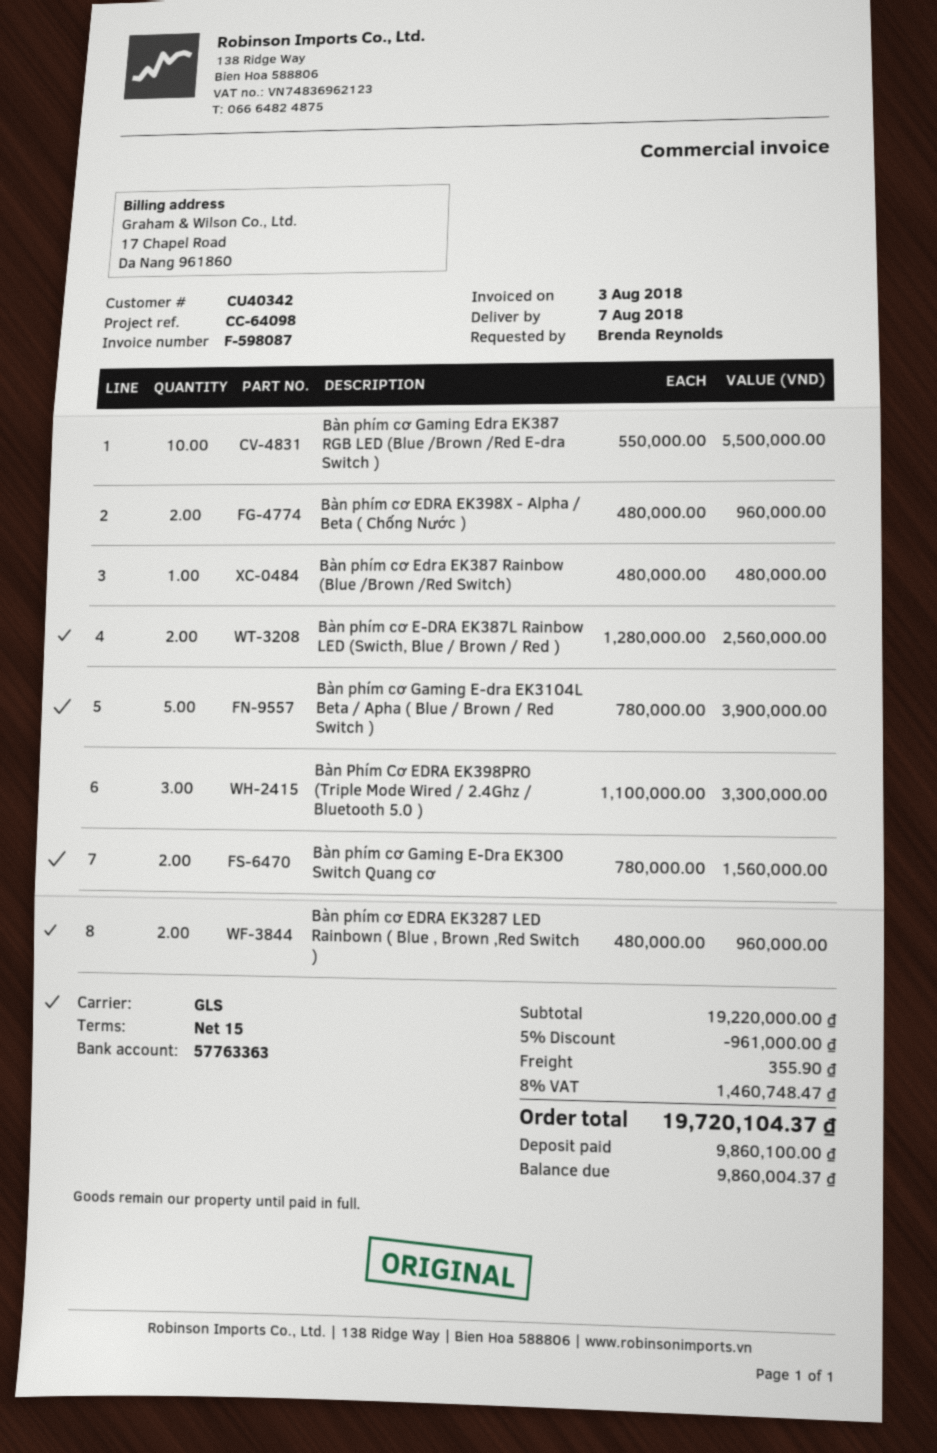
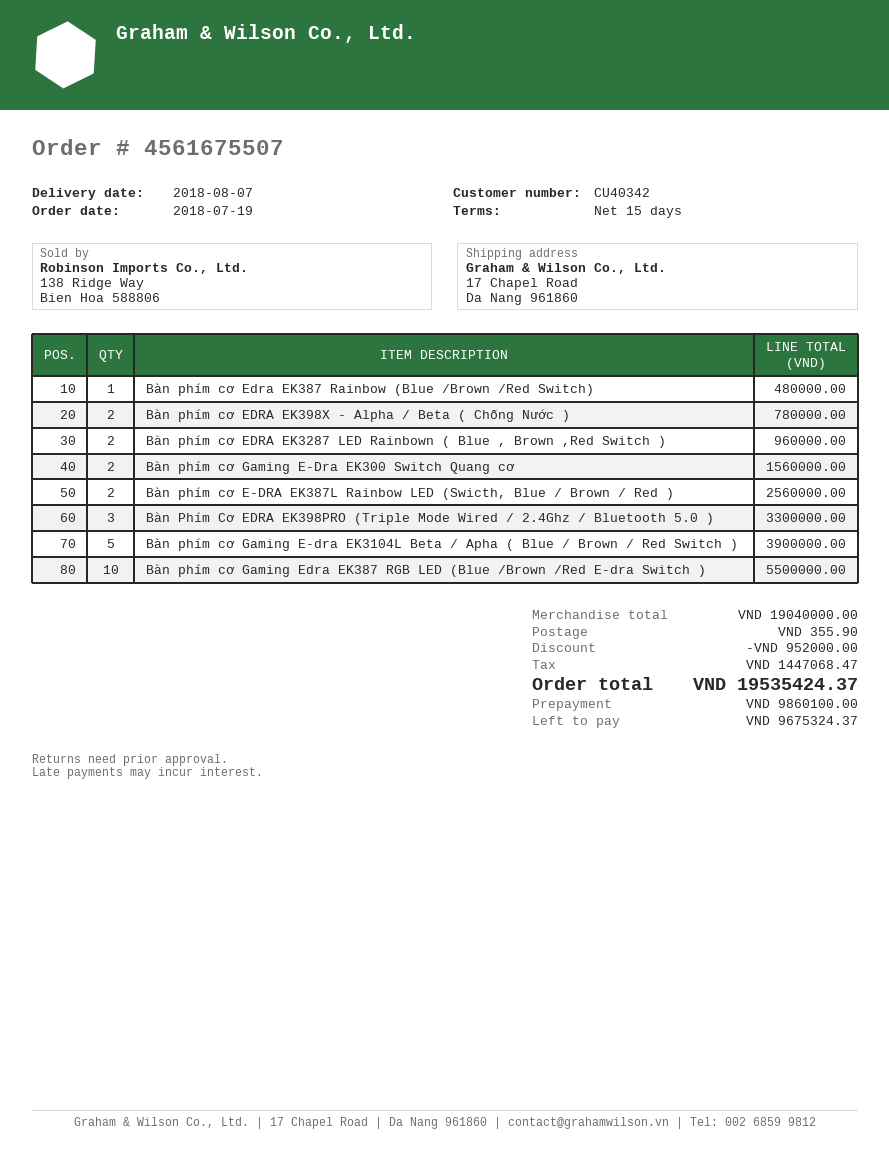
Bàn phím cơ EDRA EK398X - Alpha / Beta ( Chống Nước ): 2 for 960000.00 -> 2 for 780000.00
subtotal: 19220000.00 -> 19040000.00
discount: 961000.00 -> 952000.00
tax: 1460748.47 -> 1447068.47
total: 19720104.37 -> 19535424.37
balance: 9860004.37 -> 9675324.37

